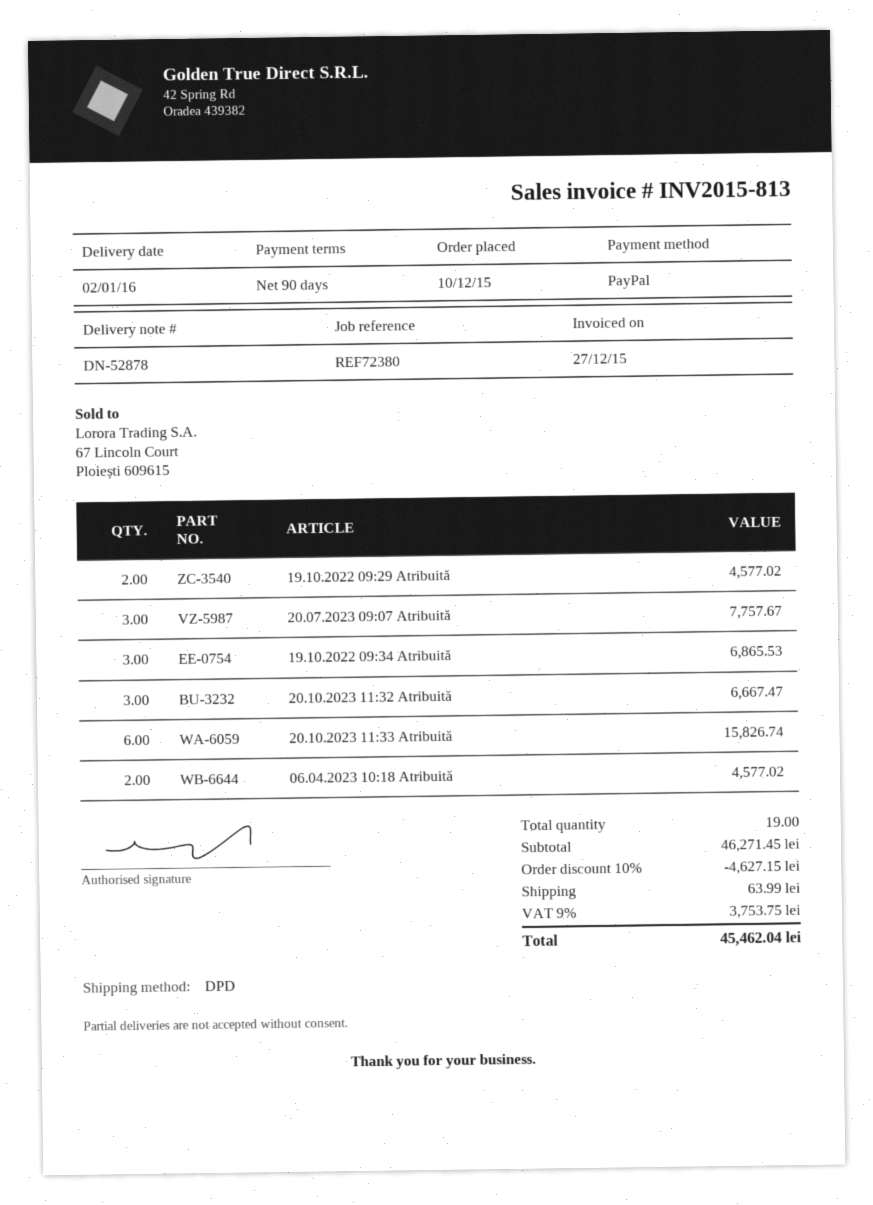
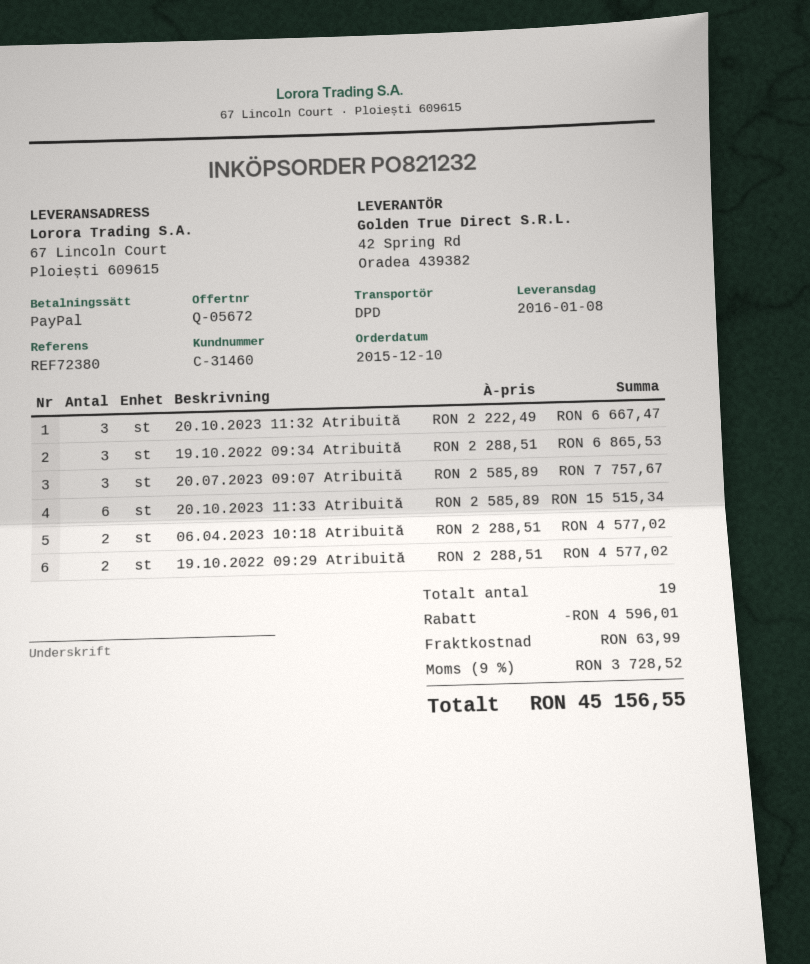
delivery date: 2016-01-02 -> 2016-01-08
20.10.2023 11:33 Atribuită: 6 for 15826.74 -> 6 for 15515.34
discount: 4627.15 -> 4596.01
tax: 9% = 3753.75 -> 9% = 3728.52
total: 45462.04 -> 45156.55

